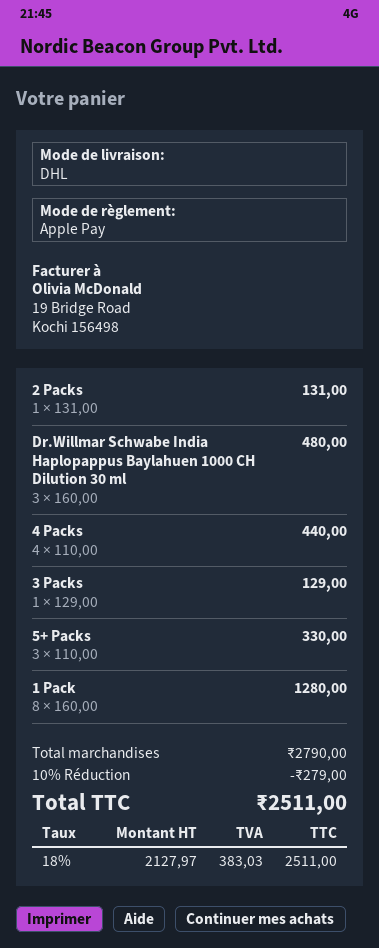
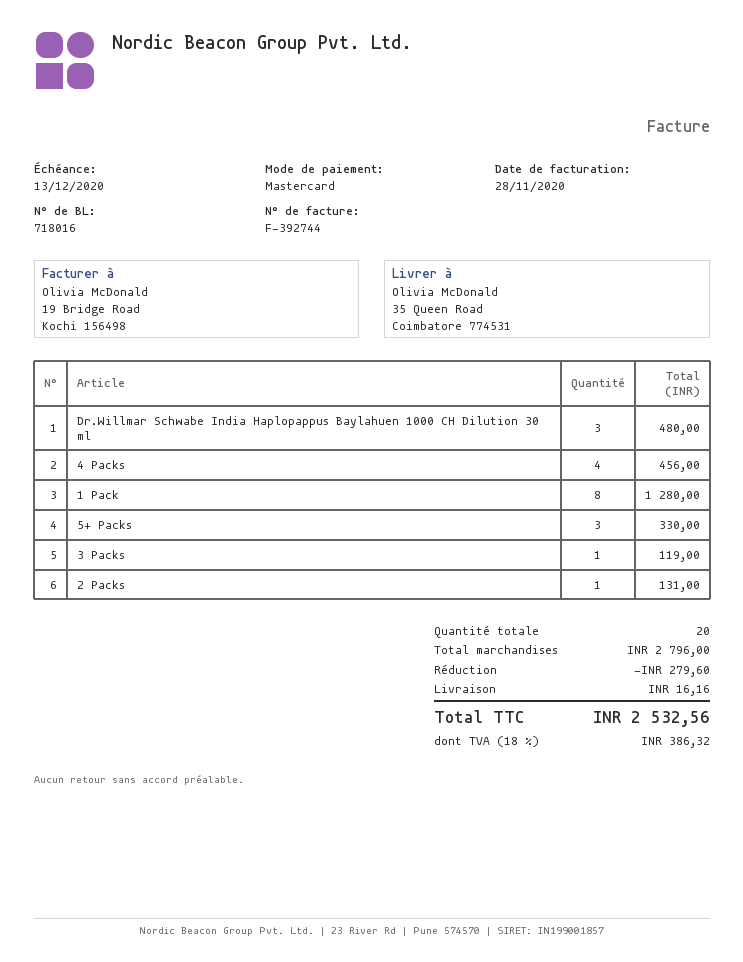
payment method: Apple Pay -> Mastercard
4 Packs: 4 for 440.00 -> 4 for 456.00
3 Packs: 1 for 129.00 -> 1 for 119.00
subtotal: 2790.00 -> 2796.00
discount: 279.00 -> 279.60
shipping: none -> 16.16
tax: 18% = 383.03 -> 18% = 386.32
total: 2511.00 -> 2532.56

